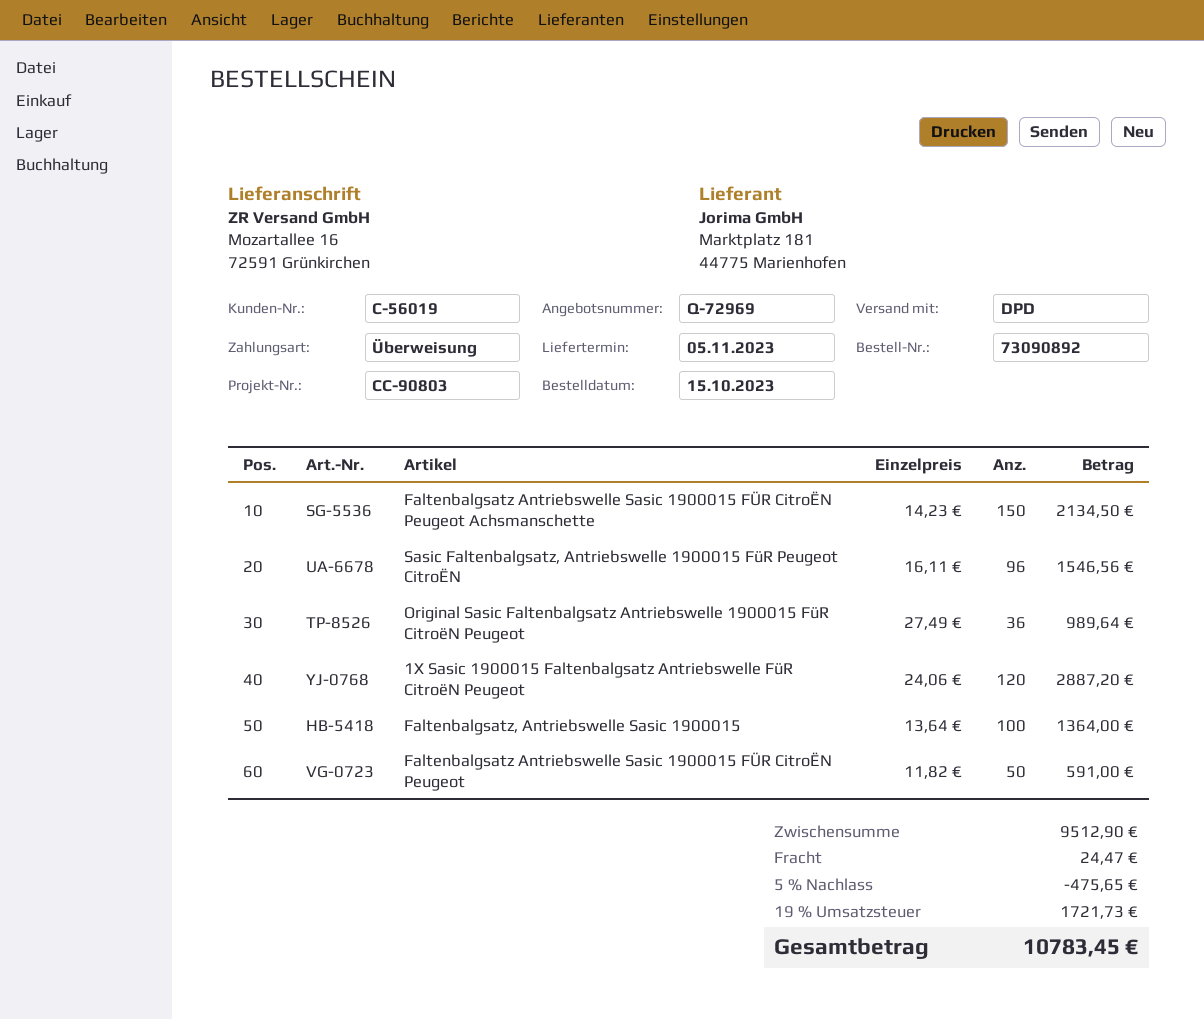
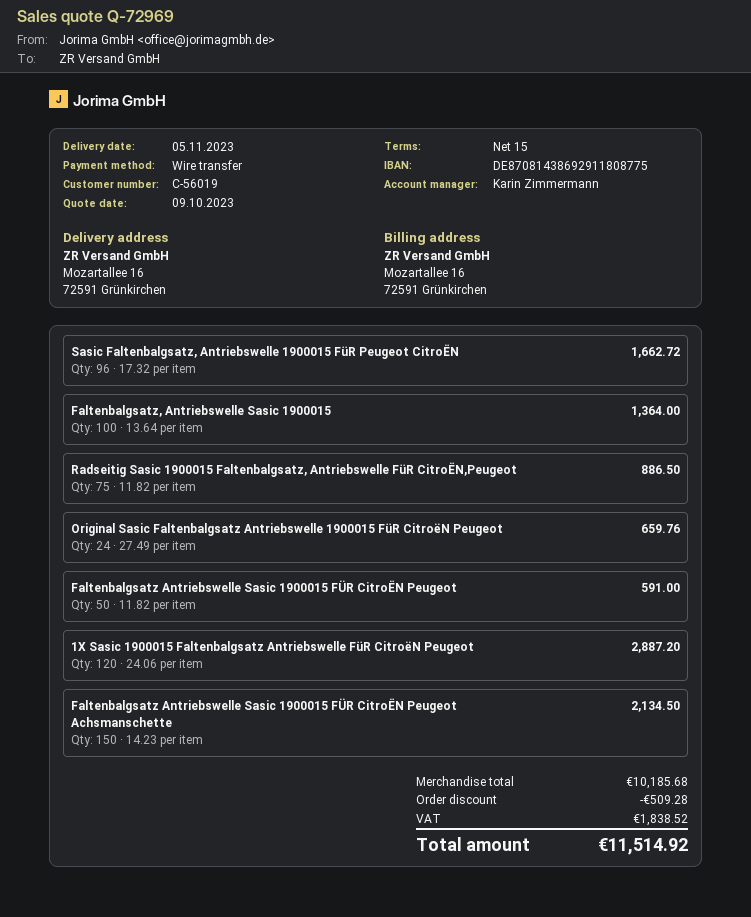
Sasic Faltenbalgsatz, Antriebswelle 1900015 FüR Peugeot CitroËN: 96 x 16.11 = 1546.56 -> 96 x 17.32 = 1662.72
Original Sasic Faltenbalgsatz Antriebswelle 1900015 FüR CitroëN Peugeot: 36 x 27.49 = 989.64 -> 24 x 27.49 = 659.76
Radseitig Sasic 1900015 Faltenbalgsatz, Antriebswelle FüR CitroËN,Peugeot: none -> 75 x 11.82 = 886.50
subtotal: 9512.90 -> 10185.68
discount: 475.65 -> 509.28
shipping: 24.47 -> none
tax: 1721.73 -> 1838.52
total: 10783.45 -> 11514.92

